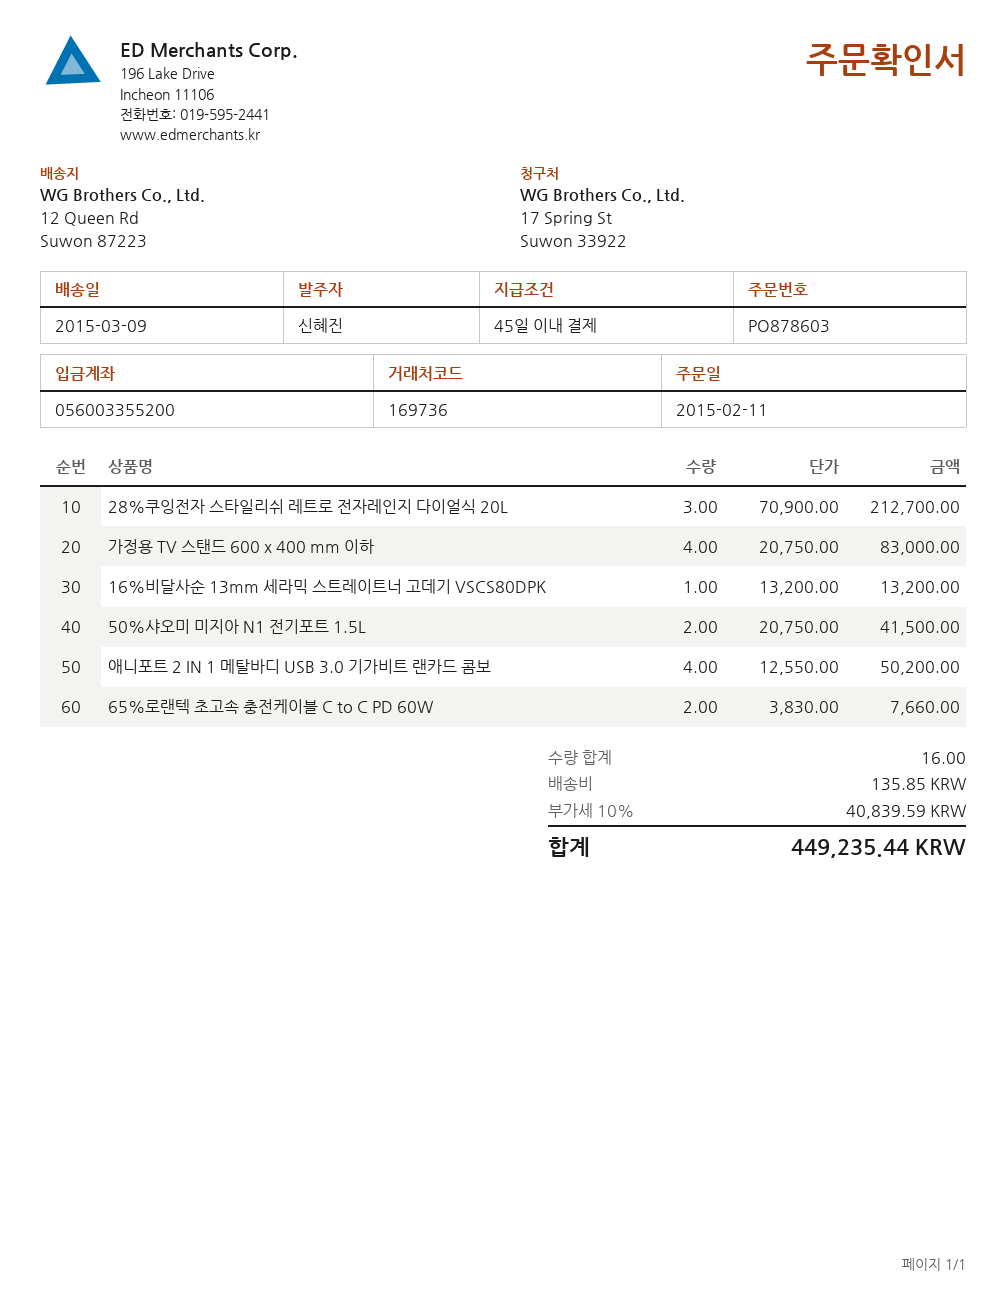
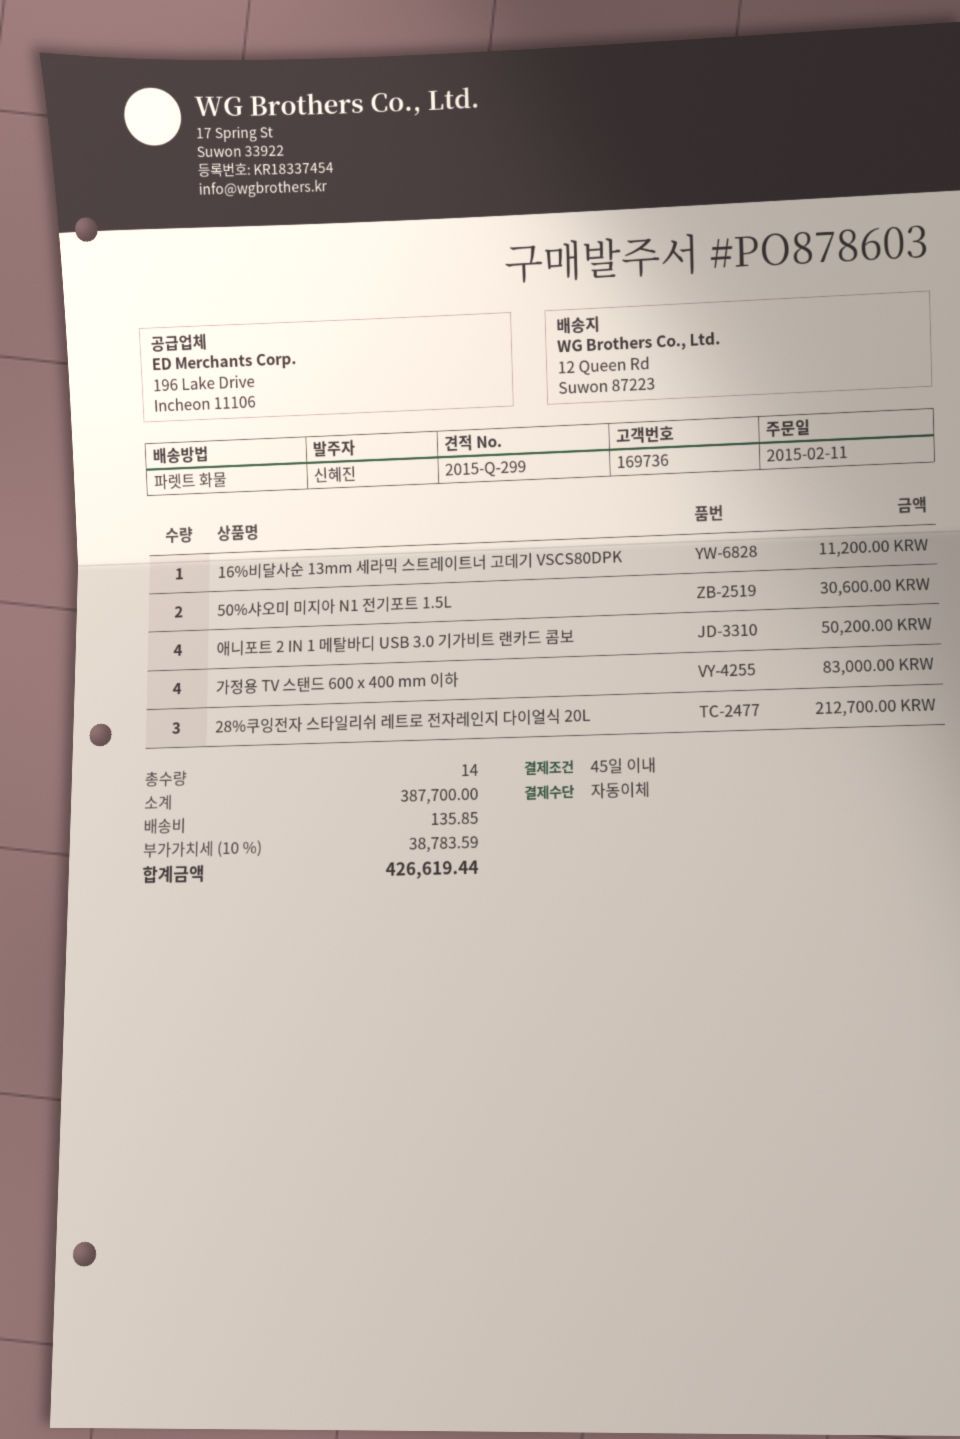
16%비달사순 13mm 세라믹 스트레이트너 고데기 VSCS80DPK: 1 for 13200.00 -> 1 for 11200.00
50%샤오미 미지아 N1 전기포트 1.5L: 2 for 41500.00 -> 2 for 30600.00
65%로랜텍 초고속 충전케이블 C to C PD 60W: 2 for 7660.00 -> none
total quantity: 16 -> 14
tax: 10% = 40839.59 -> 10% = 38783.59
total: 449235.44 -> 426619.44

